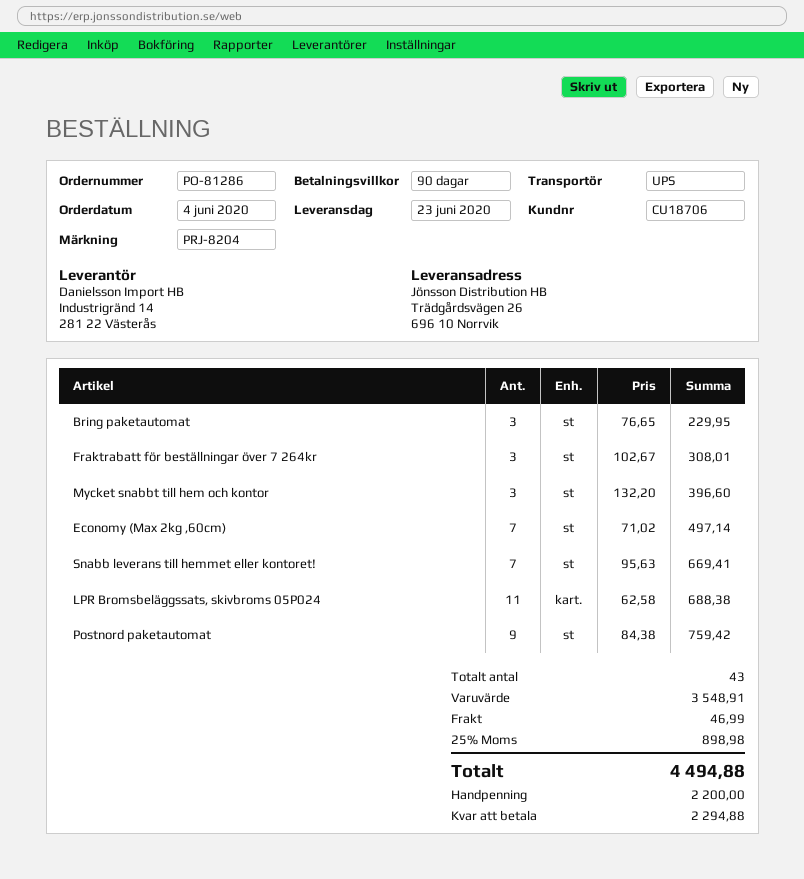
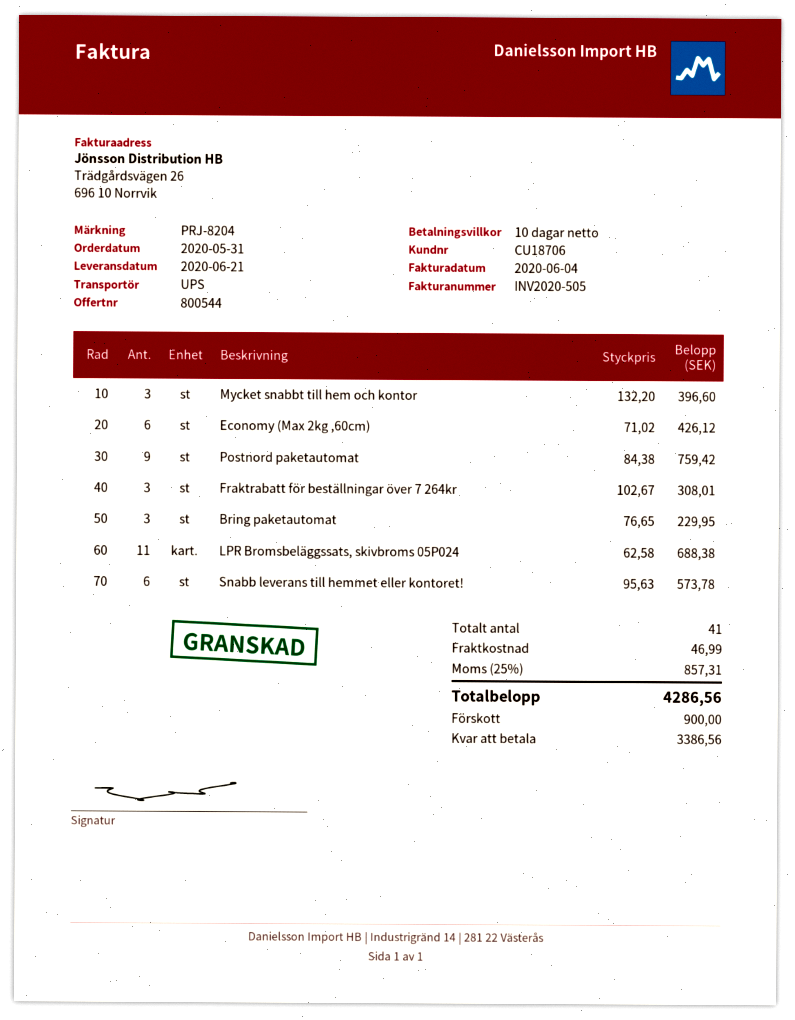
order date: 2020-06-04 -> 2020-05-31
delivery date: 2020-06-23 -> 2020-06-21
payment terms: 90 days -> 10 days
Economy (Max 2kg ,60cm): 7 x 71.02 = 497.14 -> 6 x 71.02 = 426.12
Snabb leverans till hemmet eller kontoret!: 7 x 95.63 = 669.41 -> 6 x 95.63 = 573.78
total quantity: 43 -> 41
tax: 25% = 898.98 -> 25% = 857.31
total: 4494.88 -> 4286.56
deposit: 2200.00 -> 900.00
balance: 2294.88 -> 3386.56

